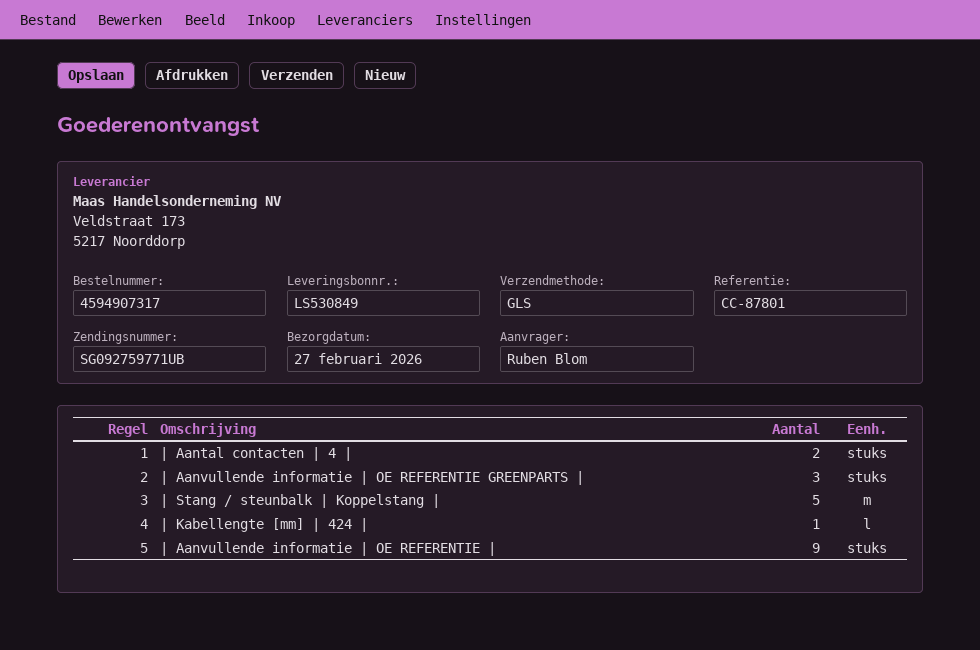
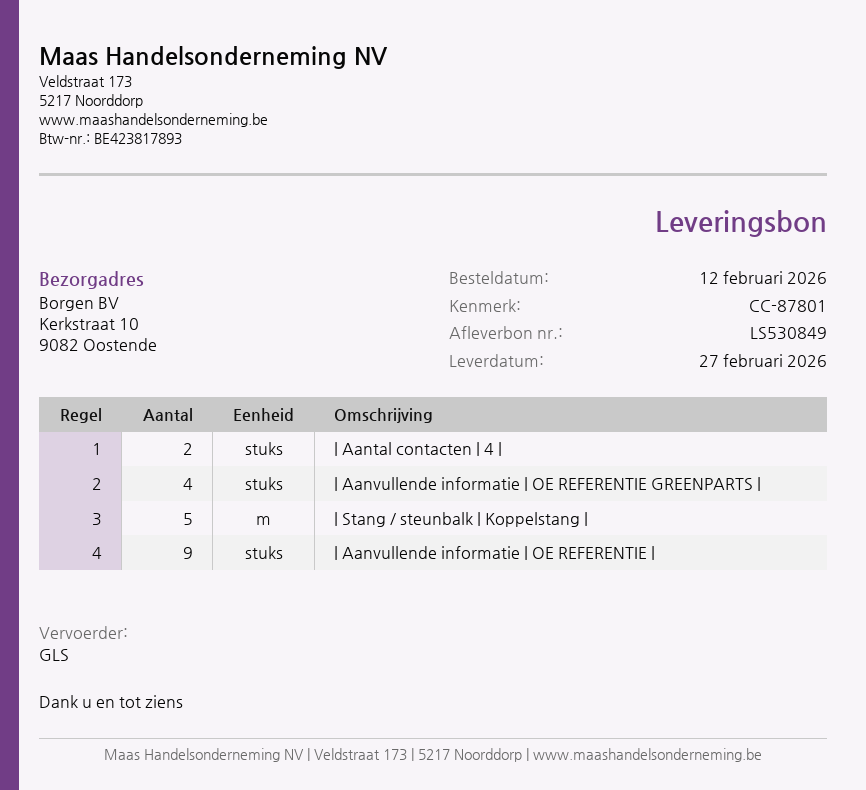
| Aanvullende informatie | OE REFERENTIE GREENPARTS |: 3 -> 4
| Kabellengte [mm] | 424 |: 1 -> none

